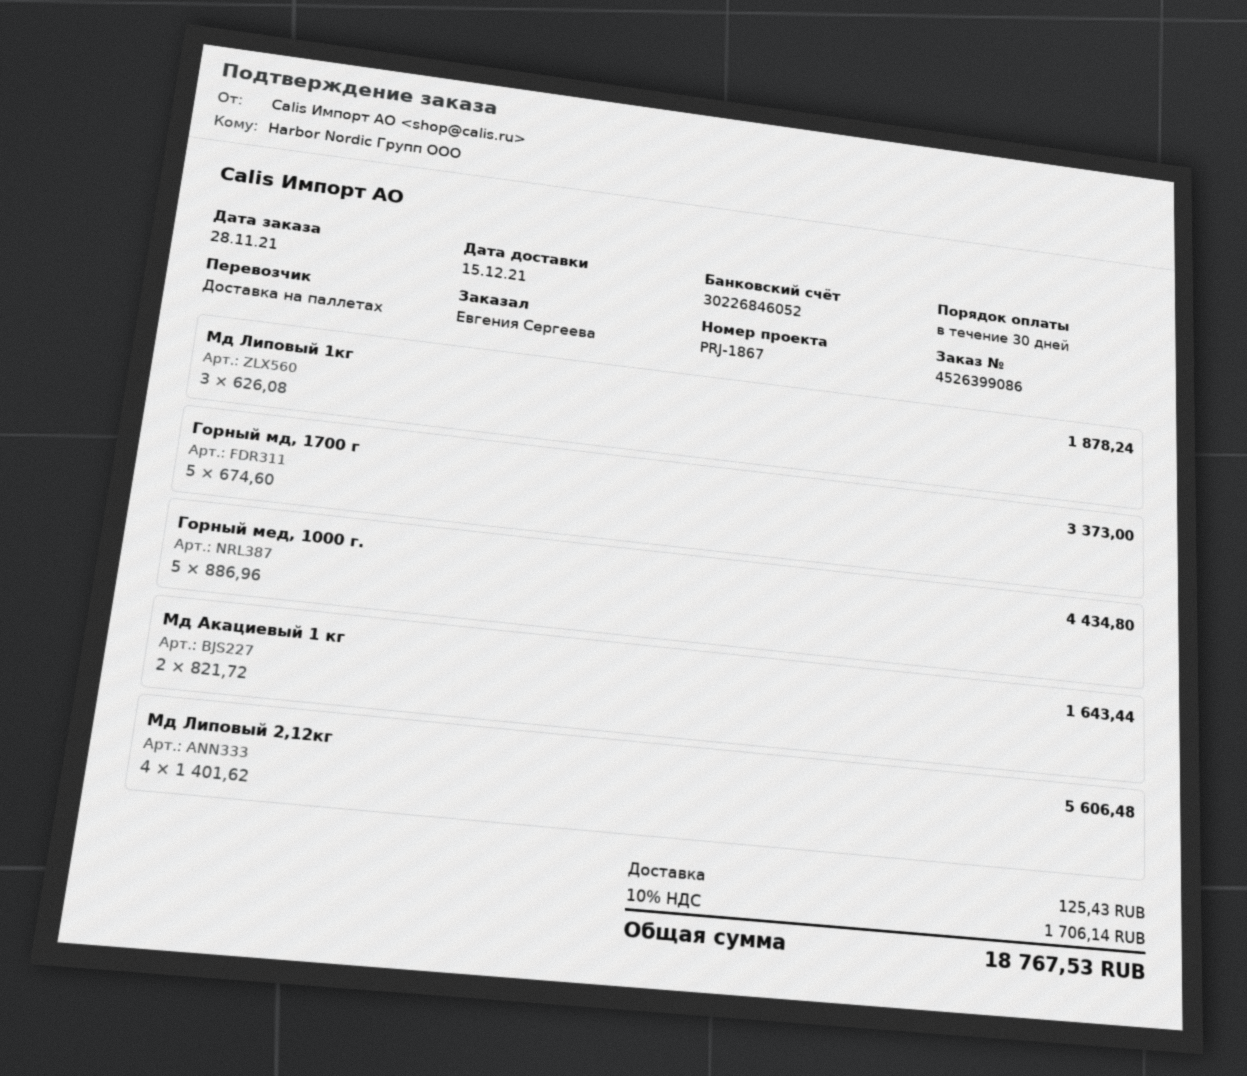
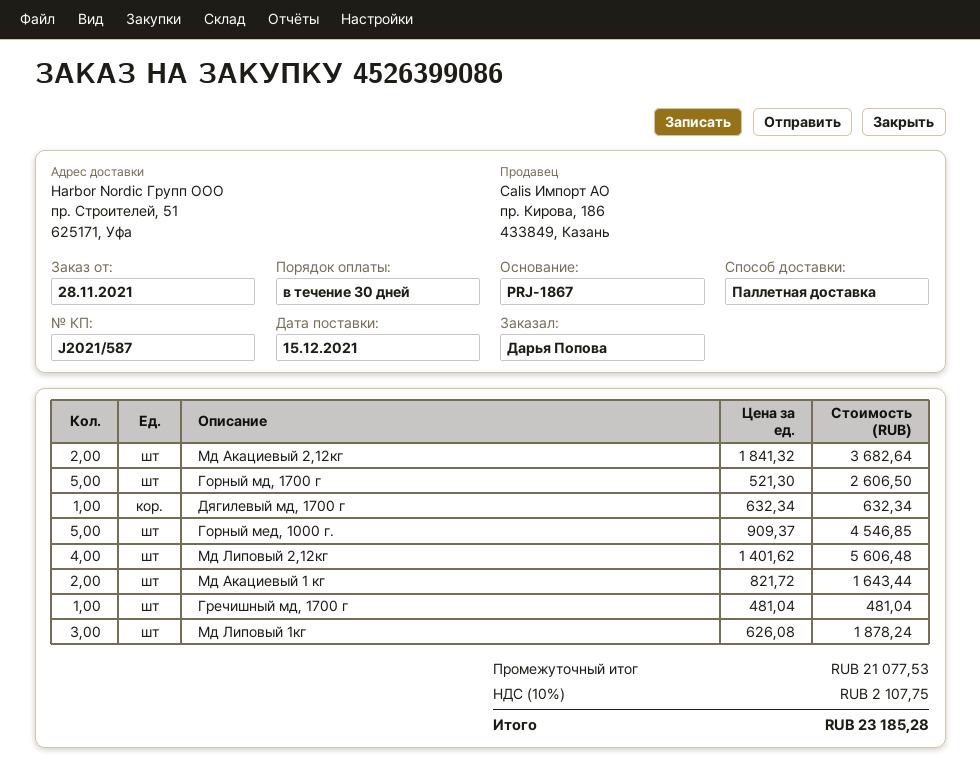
ordered by: Евгения Сергеева -> Дарья Попова
Горный мд, 1700 г: 5 x 674.60 = 3373.00 -> 5 x 521.30 = 2606.50
Горный мед, 1000 г.: 5 x 886.96 = 4434.80 -> 5 x 909.37 = 4546.85
Мд Акациевый 2,12кг: none -> 2 x 1841.32 = 3682.64
Дягилевый мд, 1700 г: none -> 1 x 632.34 = 632.34
Гречишный мд, 1700 г: none -> 1 x 481.04 = 481.04
shipping: 125.43 -> none
tax: 10% = 1706.14 -> 10% = 2107.75
total: 18767.53 -> 23185.28

